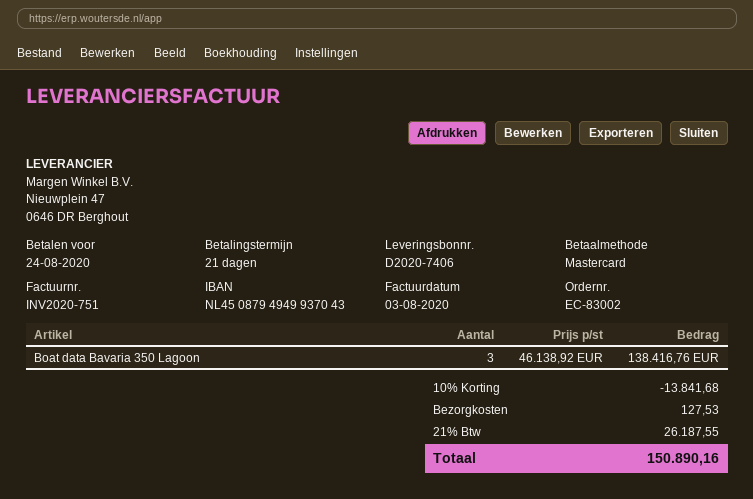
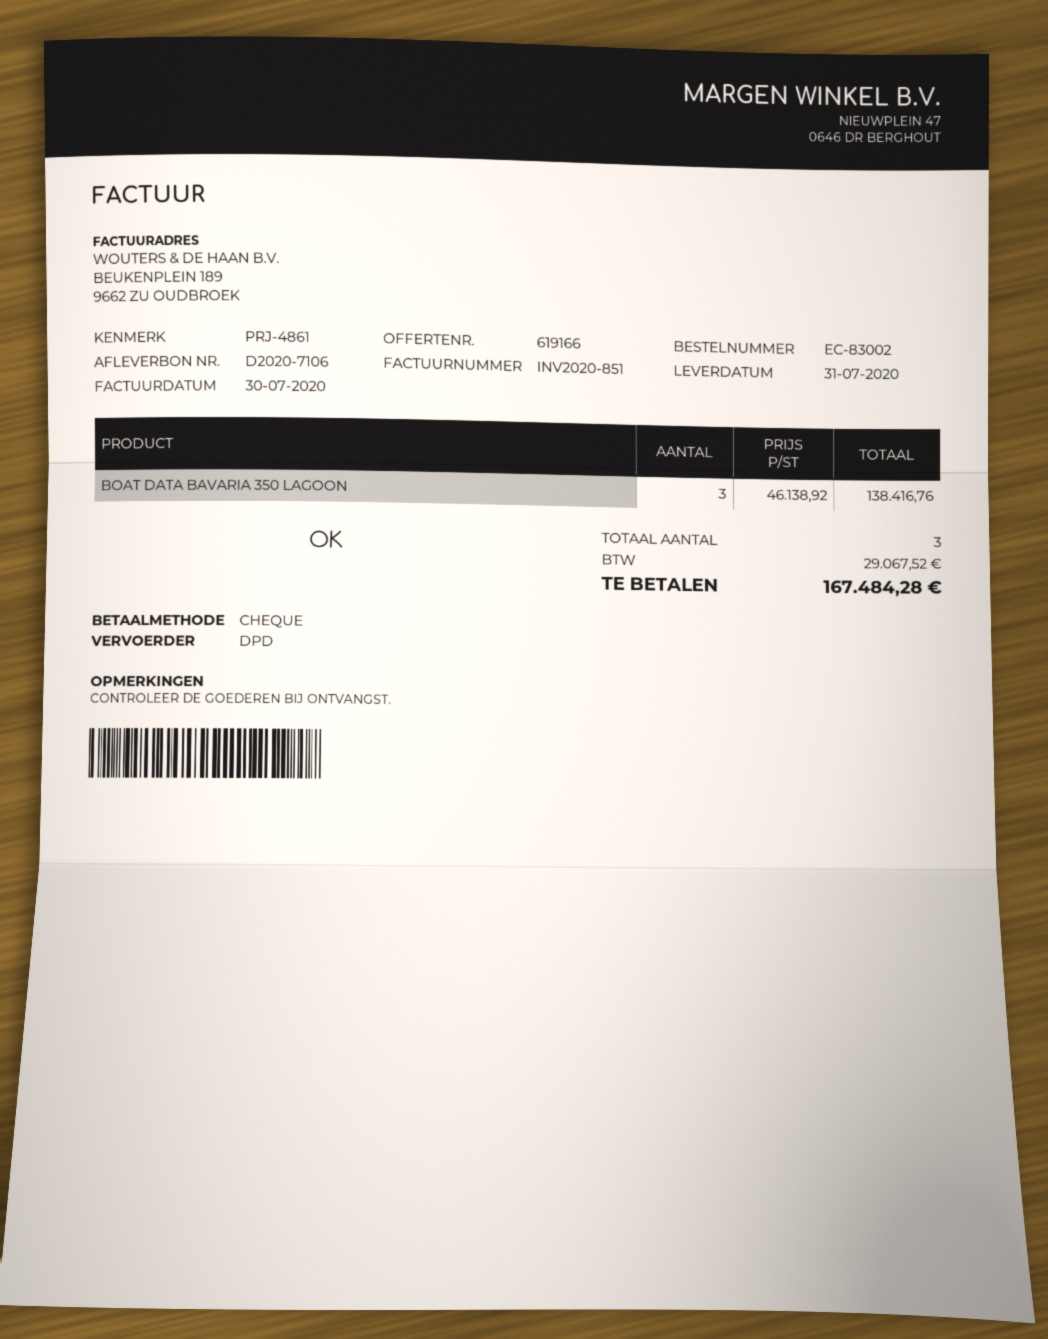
delivery note number: D2020-7406 -> D2020-7106
invoice number: INV2020-751 -> INV2020-851
invoice date: 2020-08-03 -> 2020-07-30
payment method: Mastercard -> cheque
discount: 10% = 13841.68 -> none
shipping: 127.53 -> none
tax: 26187.55 -> 29067.52
total: 150890.16 -> 167484.28

